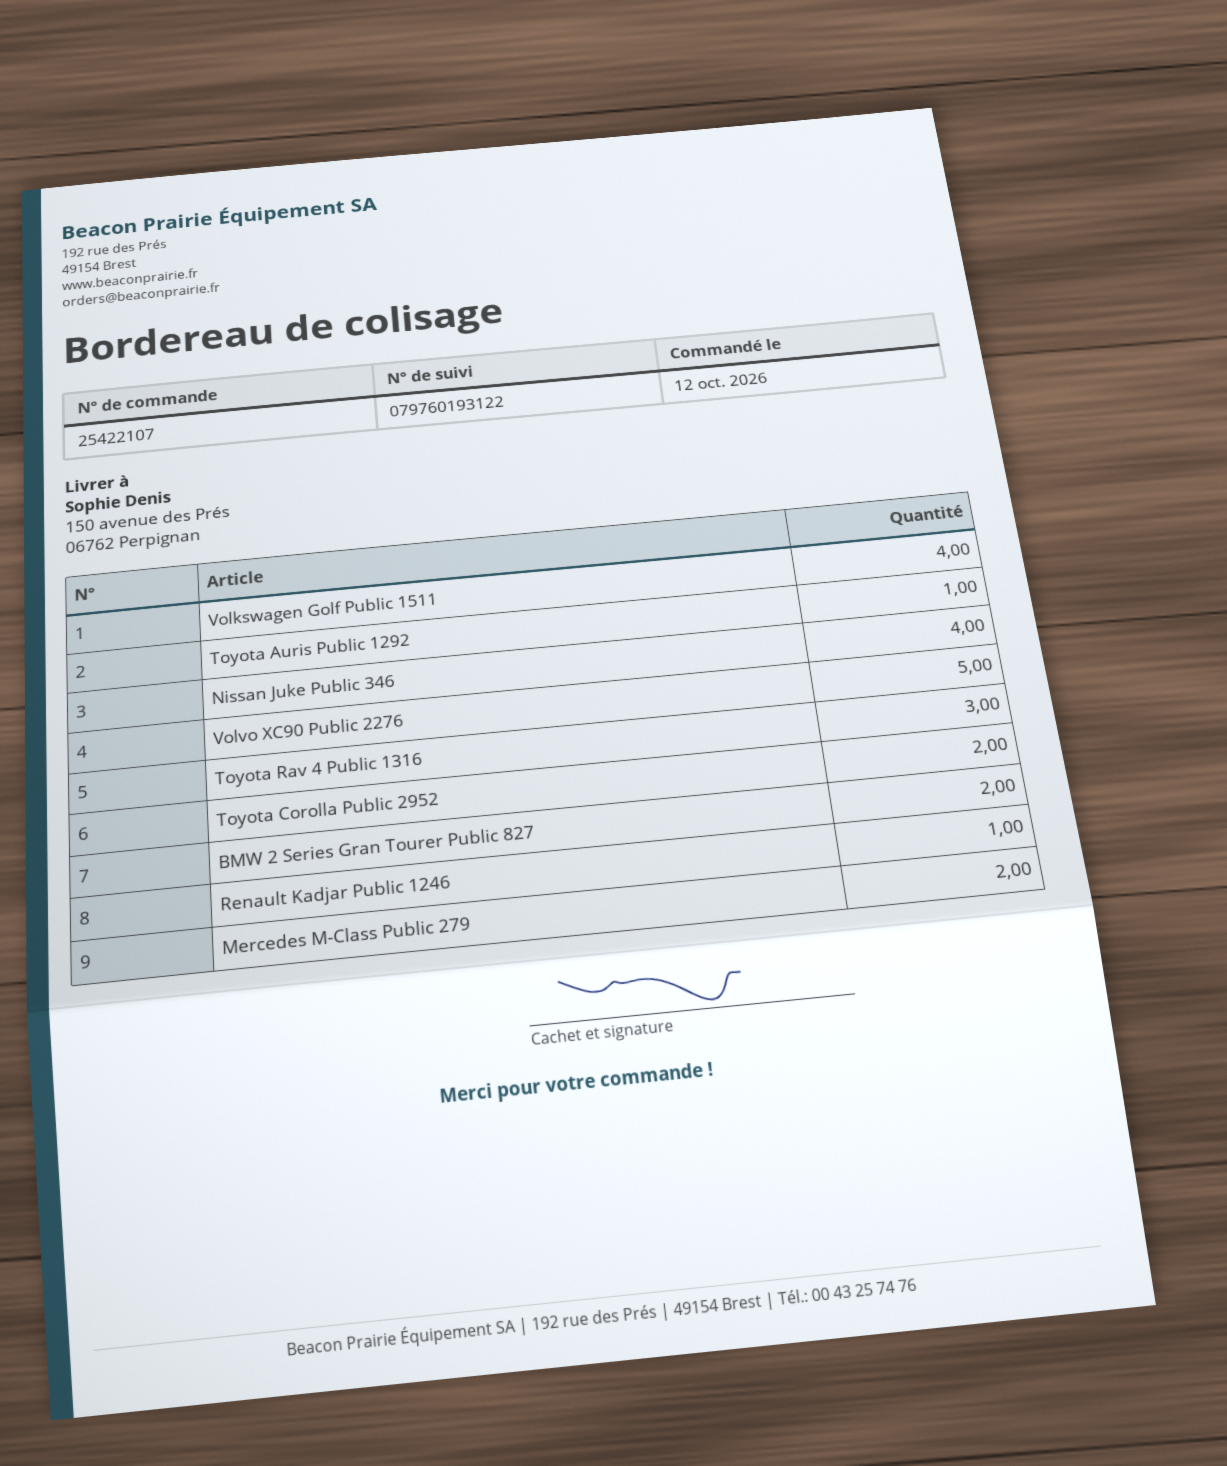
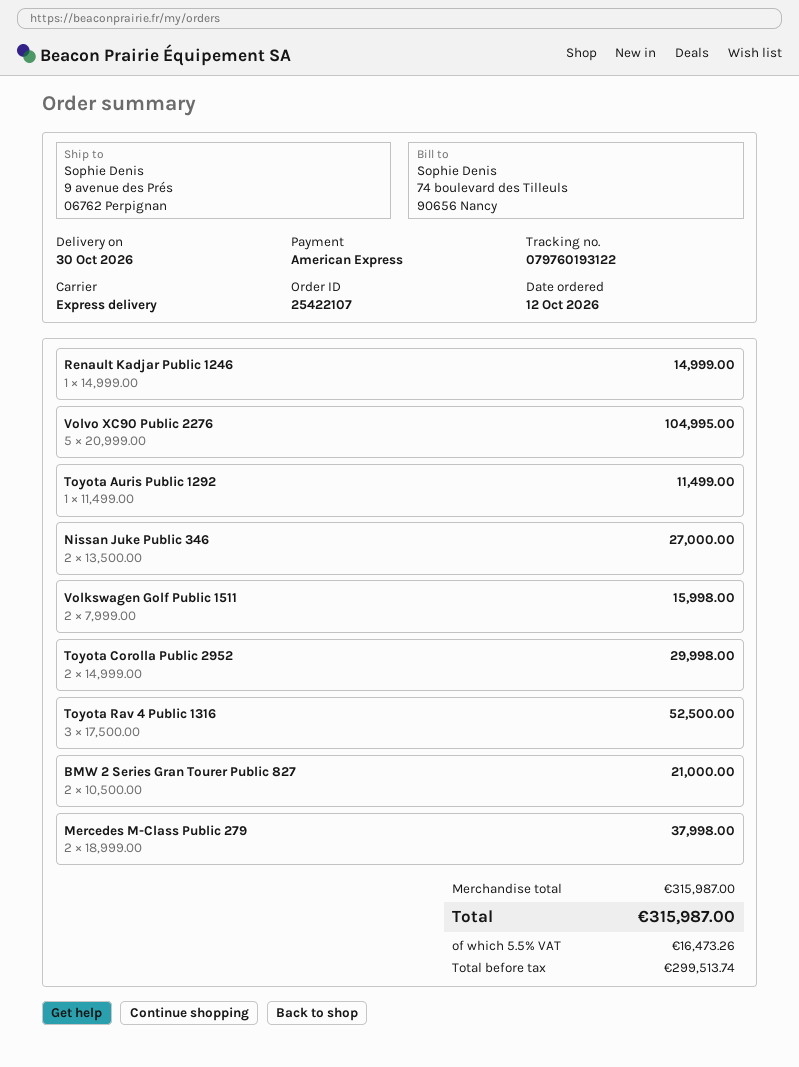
ship to: 150 avenue des Prés, 06762 Perpignan -> 9 avenue des Prés, 06762 Perpignan
Volkswagen Golf Public 1511: 4 -> 2
Nissan Juke Public 346: 4 -> 2

